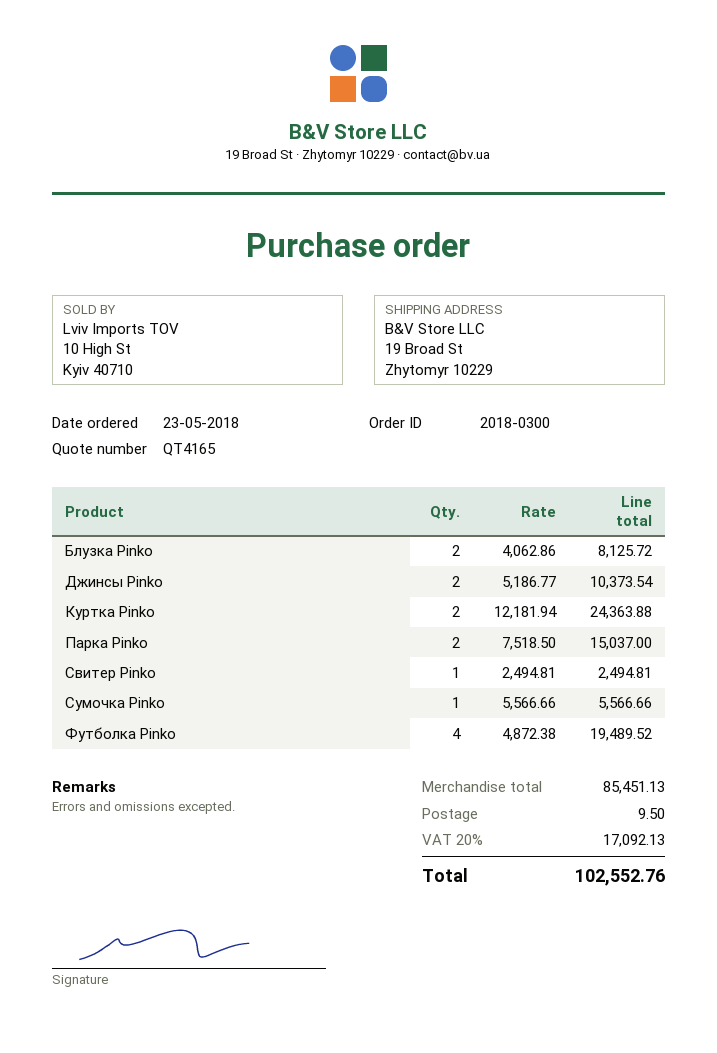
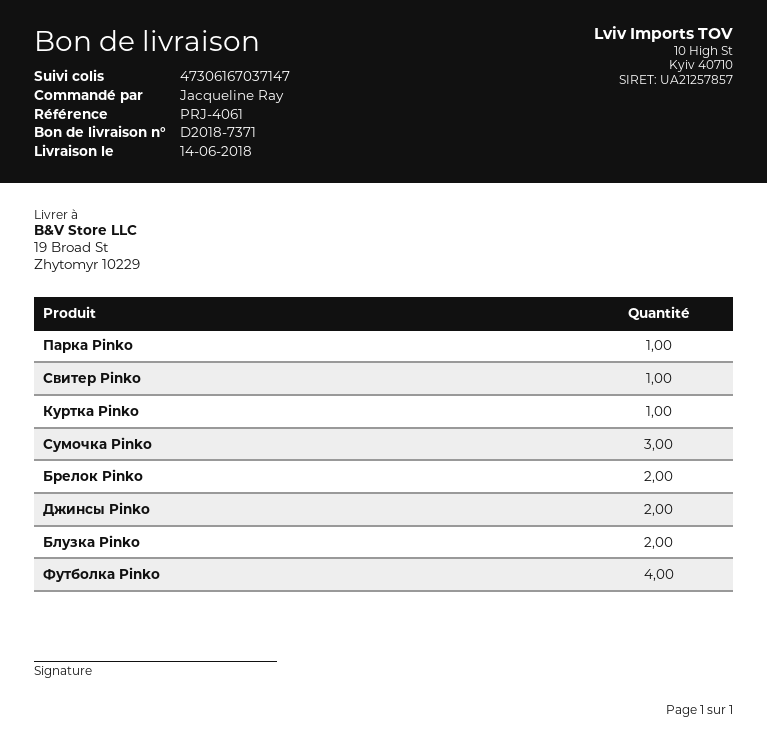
Куртка Pinko: 2 -> 1
Парка Pinko: 2 -> 1
Сумочка Pinko: 1 -> 3
Брелок Pinko: none -> 2

